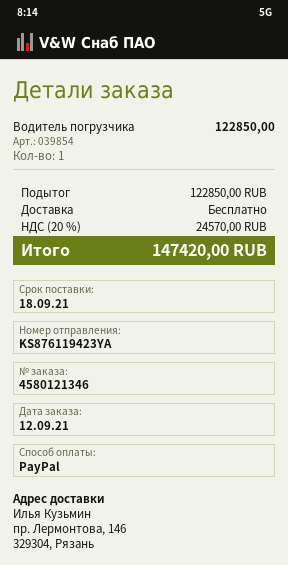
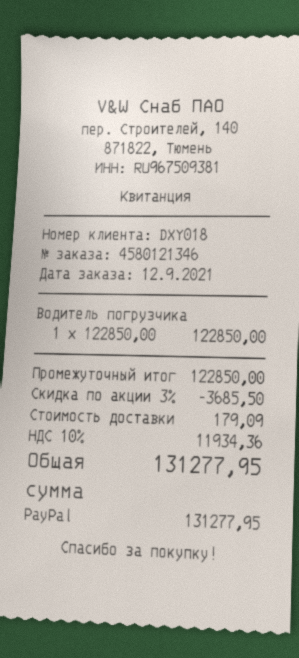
discount: none -> 3% = 3685.50
shipping: 0.00 -> 179.09
tax: 20% = 24570.00 -> 10% = 11934.36
total: 147420.00 -> 131277.95

